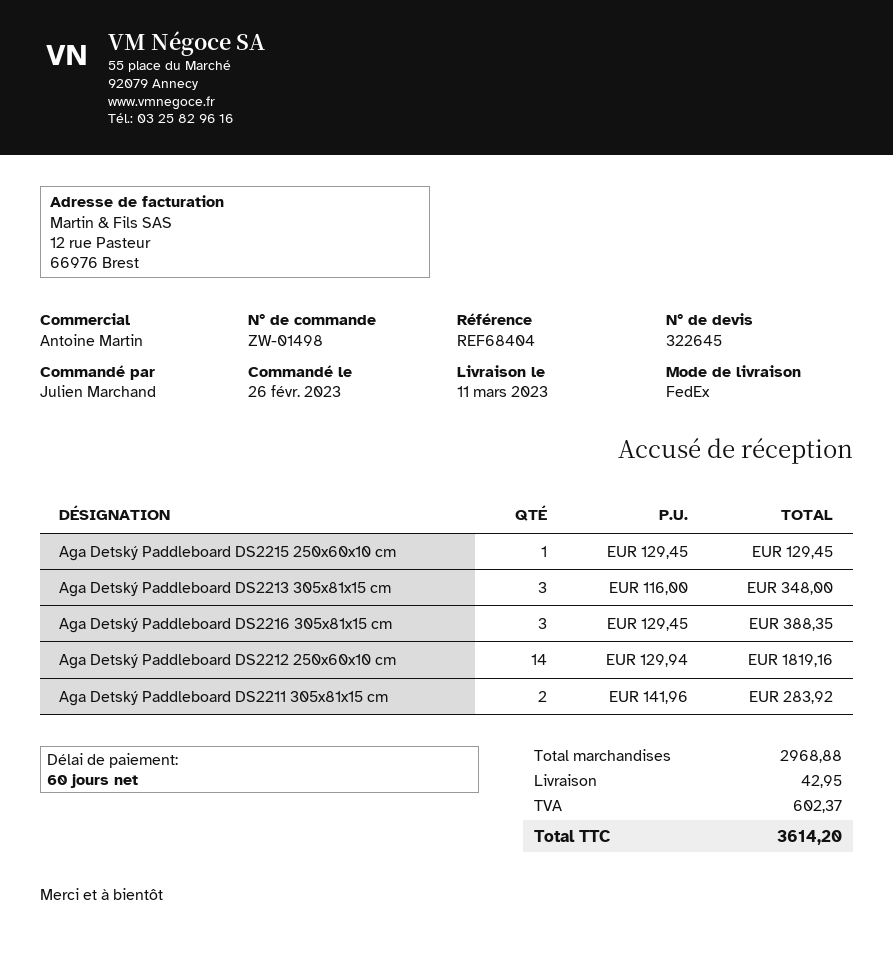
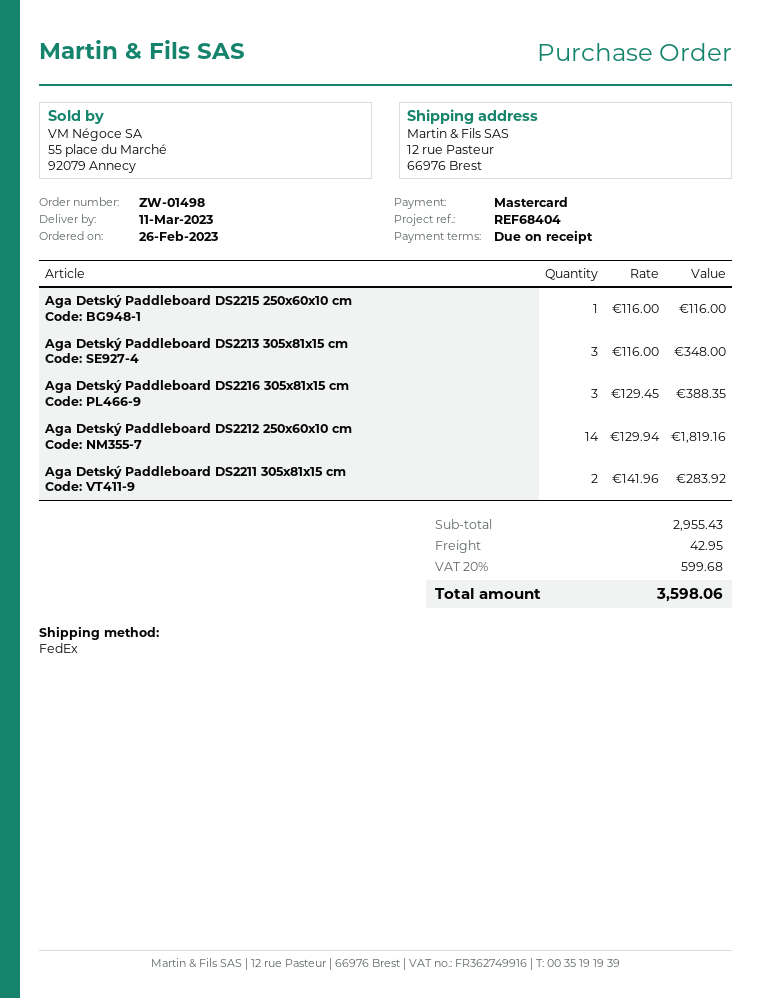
payment terms: 60 days -> on receipt
Aga Detský Paddleboard DS2215 250x60x10 cm: 1 x 129.45 = 129.45 -> 1 x 116.00 = 116.00
subtotal: 2968.88 -> 2955.43
tax: 602.37 -> 599.68
total: 3614.20 -> 3598.06

